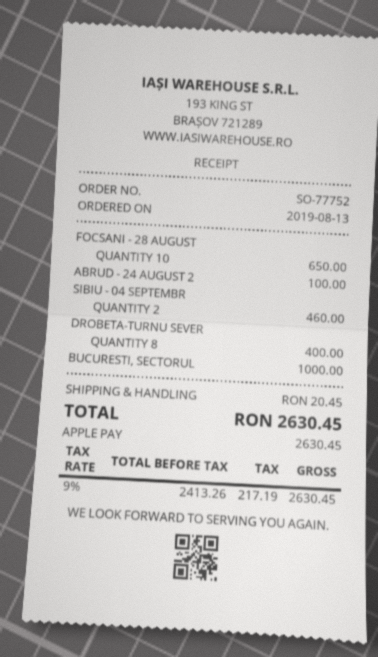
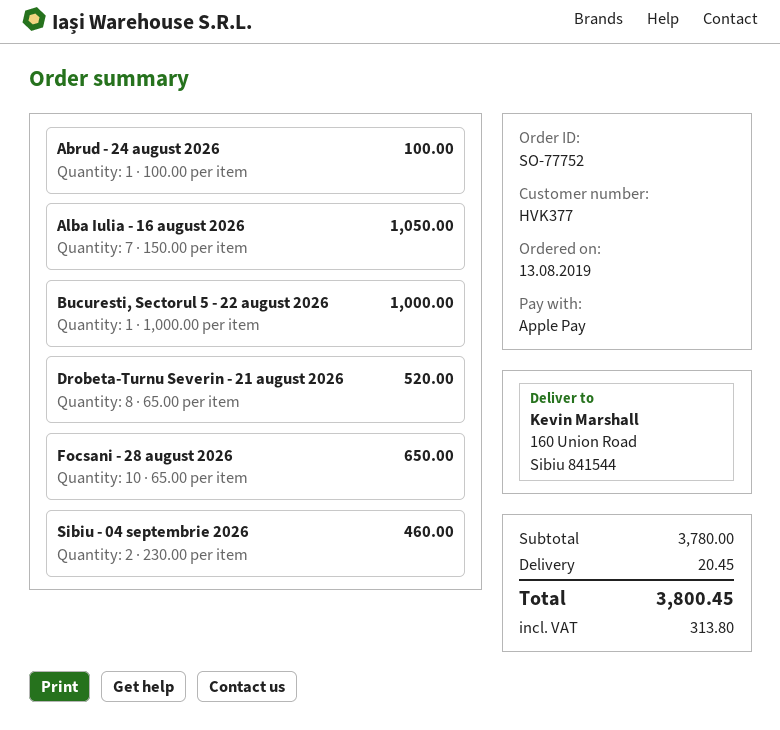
DROBETA-TURNU SEVER: 8 for 400.00 -> 8 for 520.00
Alba Iulia - 16 august 2026: none -> 7 for 1050.00
tax: 217.19 -> 313.80
total: 2630.45 -> 3800.45

